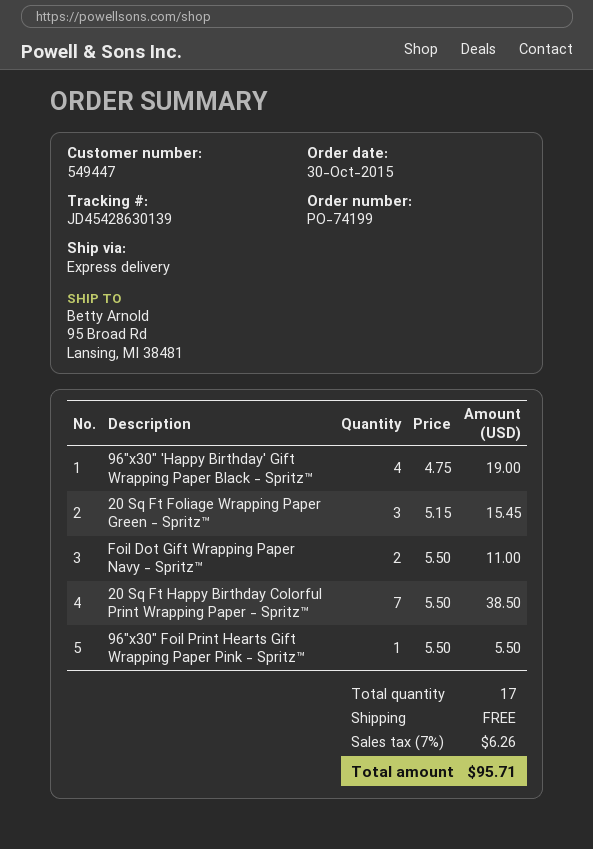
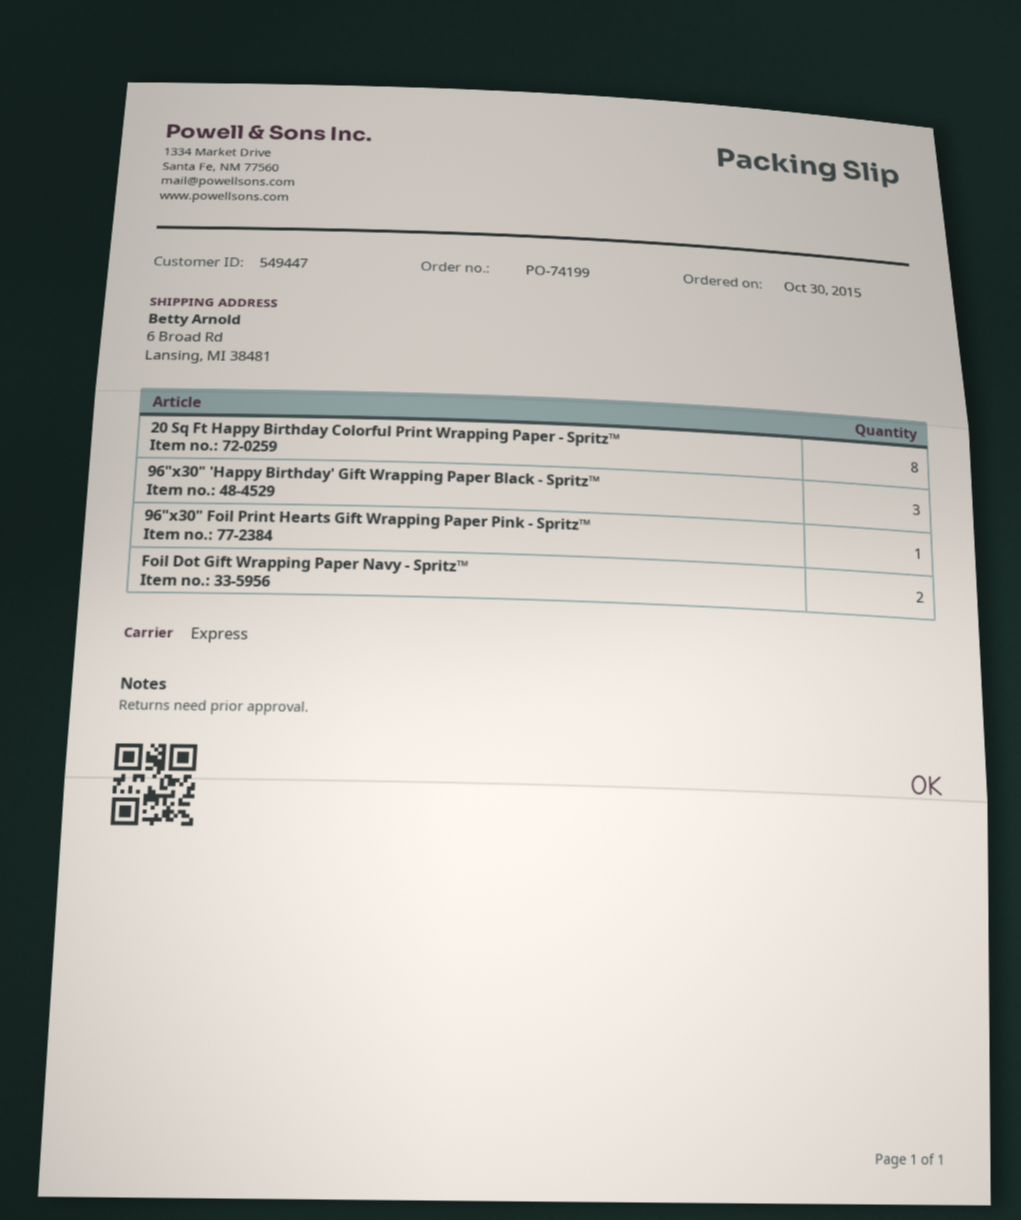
ship to: 95 Broad Rd, Lansing, MI 38481 -> 6 Broad Rd, Lansing, MI 38481
96"x30" 'Happy Birthday' Gift Wrapping Paper Black - Spritz™: 4 -> 3
20 Sq Ft Foliage Wrapping Paper Green - Spritz™: 3 -> none
20 Sq Ft Happy Birthday Colorful Print Wrapping Paper - Spritz™: 7 -> 8

